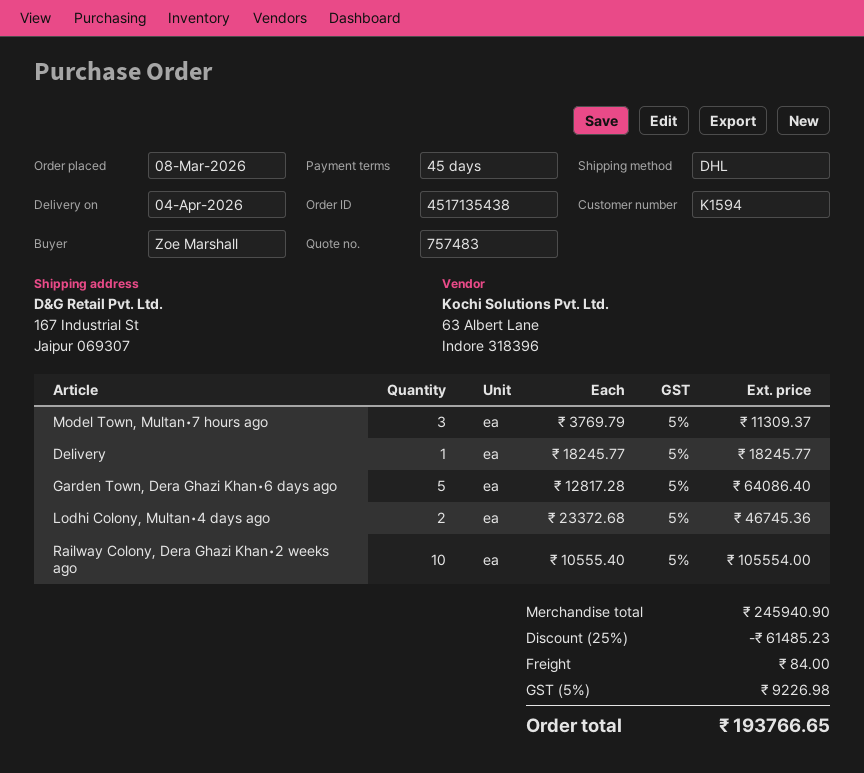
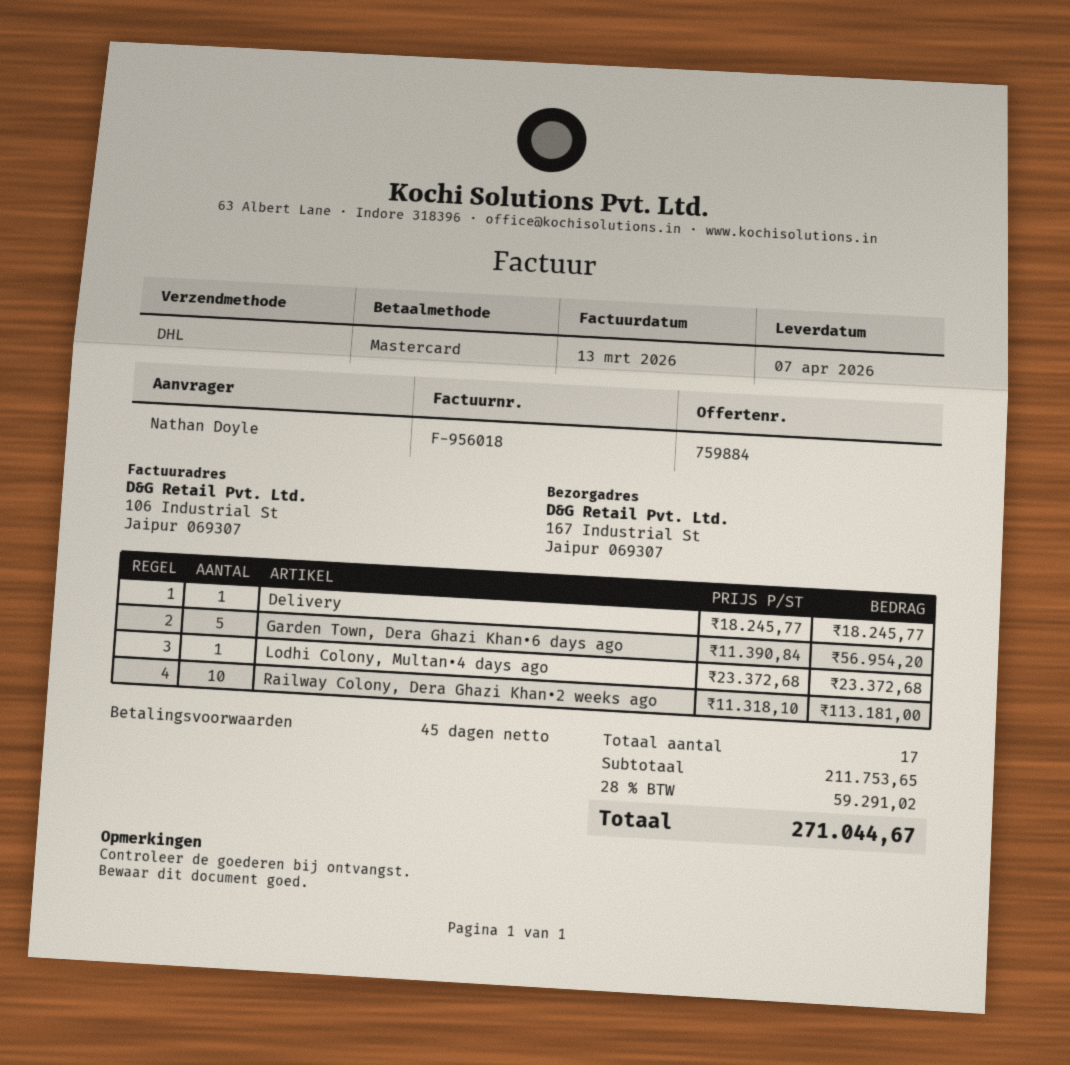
quote number: 757483 -> 759884
delivery date: 2026-04-04 -> 2026-04-07
ordered by: Zoe Marshall -> Nathan Doyle
Model Town, Multan•7 hours ago: 3 x 3769.79 = 11309.37 -> none
Garden Town, Dera Ghazi Khan•6 days ago: 5 x 12817.28 = 64086.40 -> 5 x 11390.84 = 56954.20
Lodhi Colony, Multan•4 days ago: 2 x 23372.68 = 46745.36 -> 1 x 23372.68 = 23372.68
Railway Colony, Dera Ghazi Khan•2 weeks ago: 10 x 10555.40 = 105554.00 -> 10 x 11318.10 = 113181.00
subtotal: 245940.90 -> 211753.65
discount: 25% = 61485.23 -> none
shipping: 84.00 -> none
tax: 5% = 9226.98 -> 28% = 59291.02
total: 193766.65 -> 271044.67

